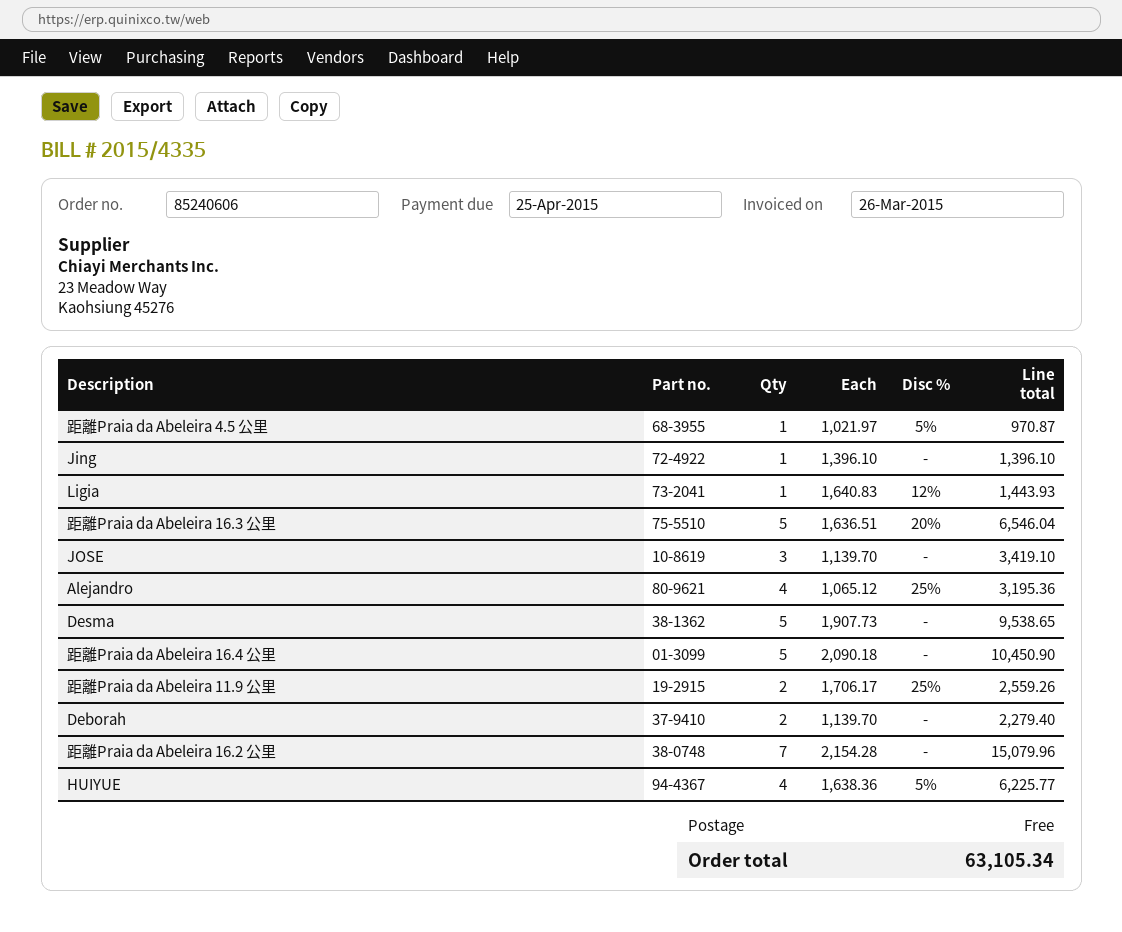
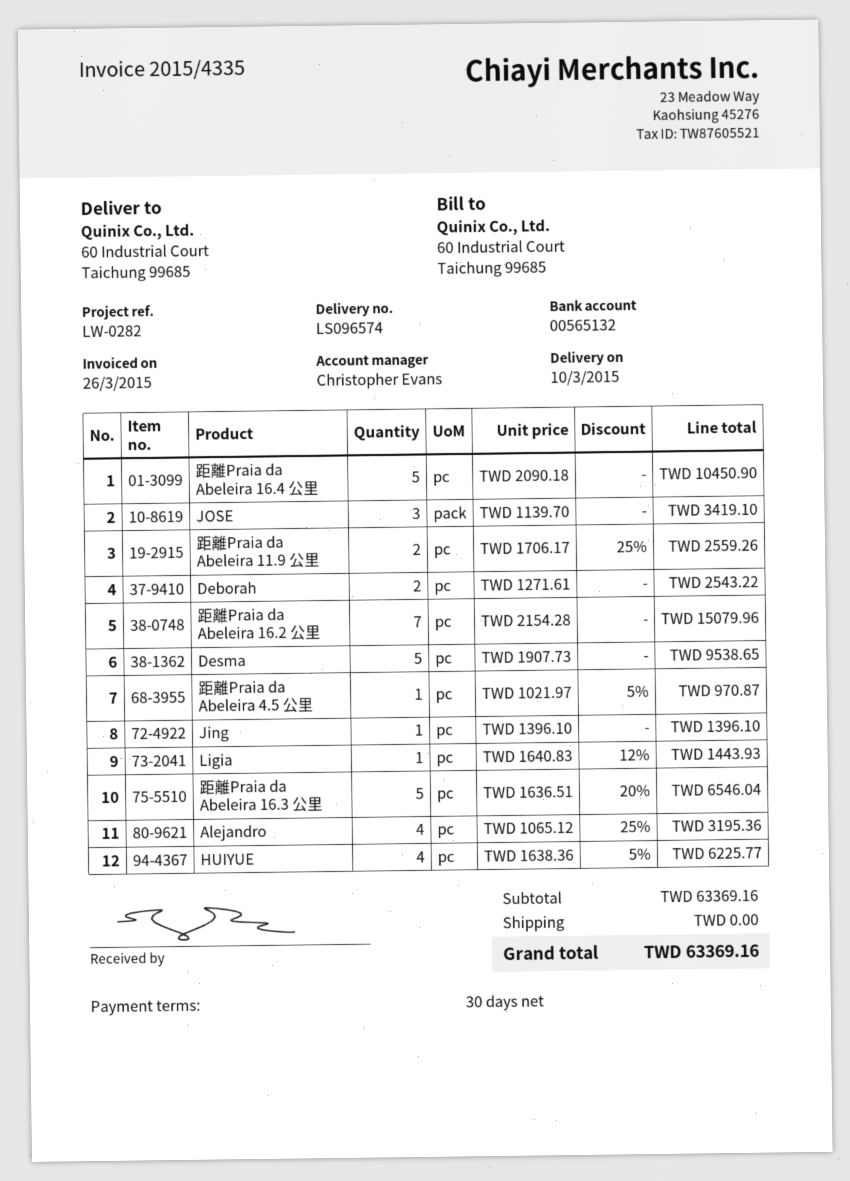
Deborah: 2 x 1139.70 = 2279.40 -> 2 x 1271.61 = 2543.22
total: 63105.34 -> 63369.16

